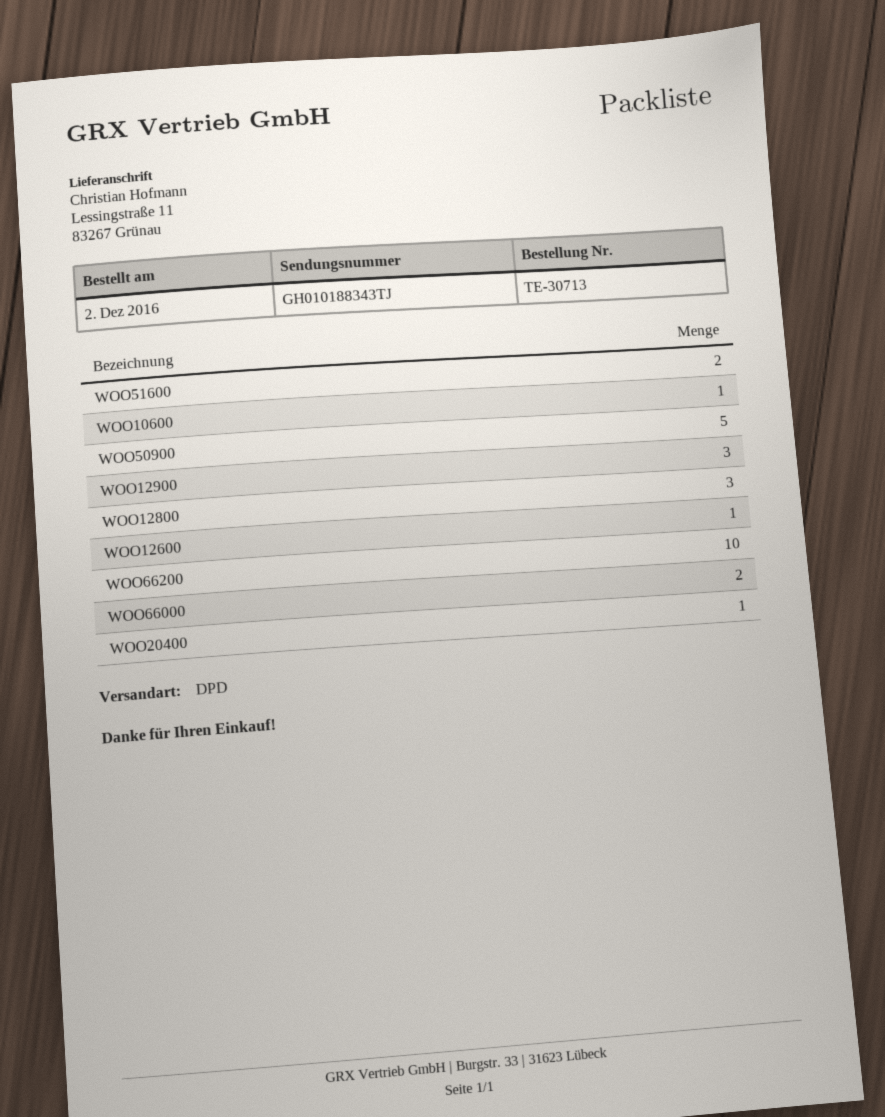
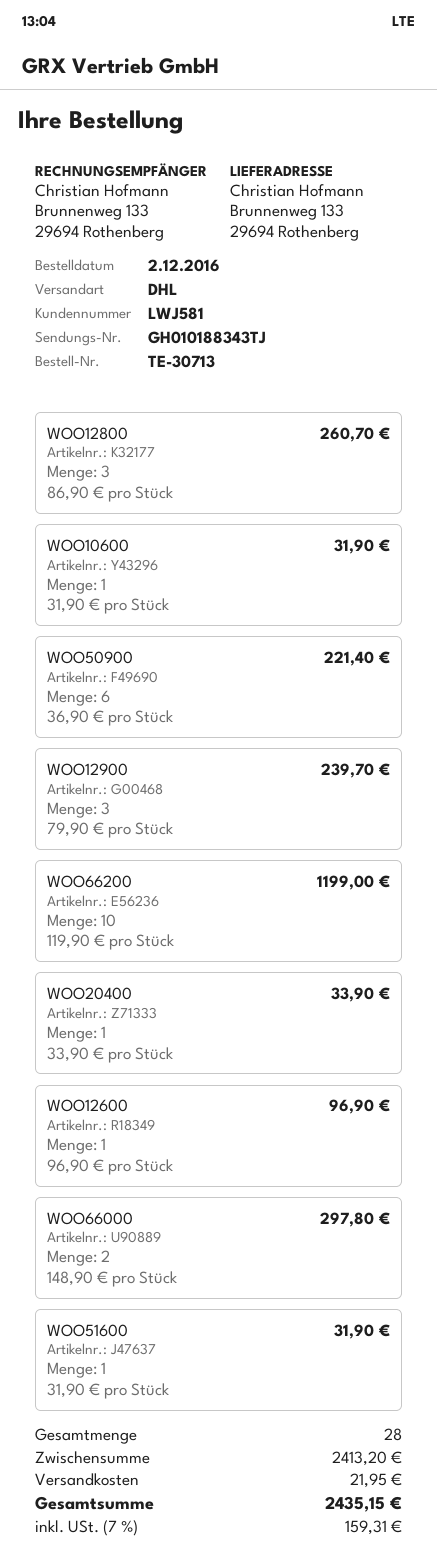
shipping method: DPD -> DHL
ship to: Lessingstraße 11, 83267 Grünau -> Brunnenweg 133, 29694 Rothenberg
WOO51600: 2 -> 1
WOO50900: 5 -> 6

